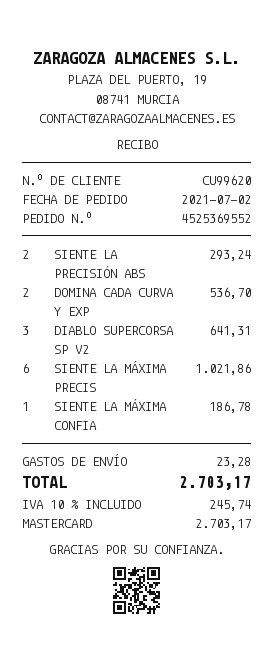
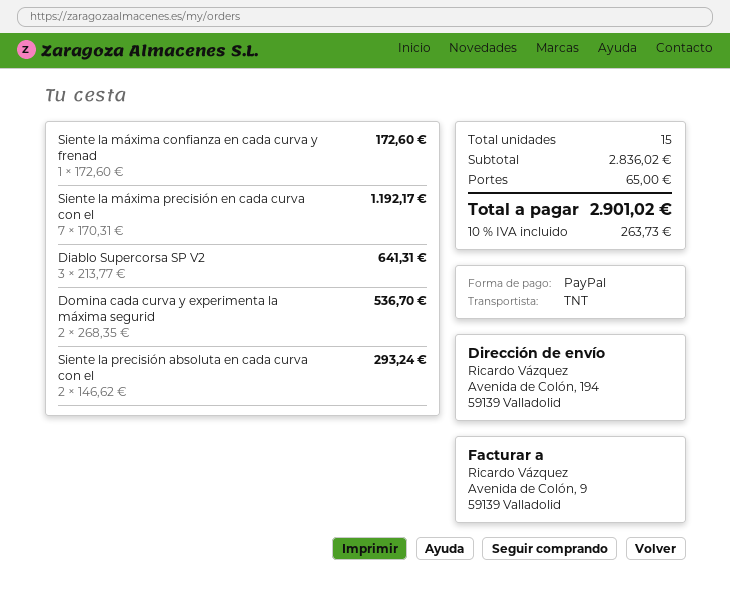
payment method: Mastercard -> PayPal
SIENTE LA MÁXIMA PRECIS: 6 for 1021.86 -> 7 for 1192.17
SIENTE LA MÁXIMA CONFIA: 1 for 186.78 -> 1 for 172.60
shipping: 23.28 -> 65.00
tax: 10% = 245.74 -> 10% = 263.73
total: 2703.17 -> 2901.02

